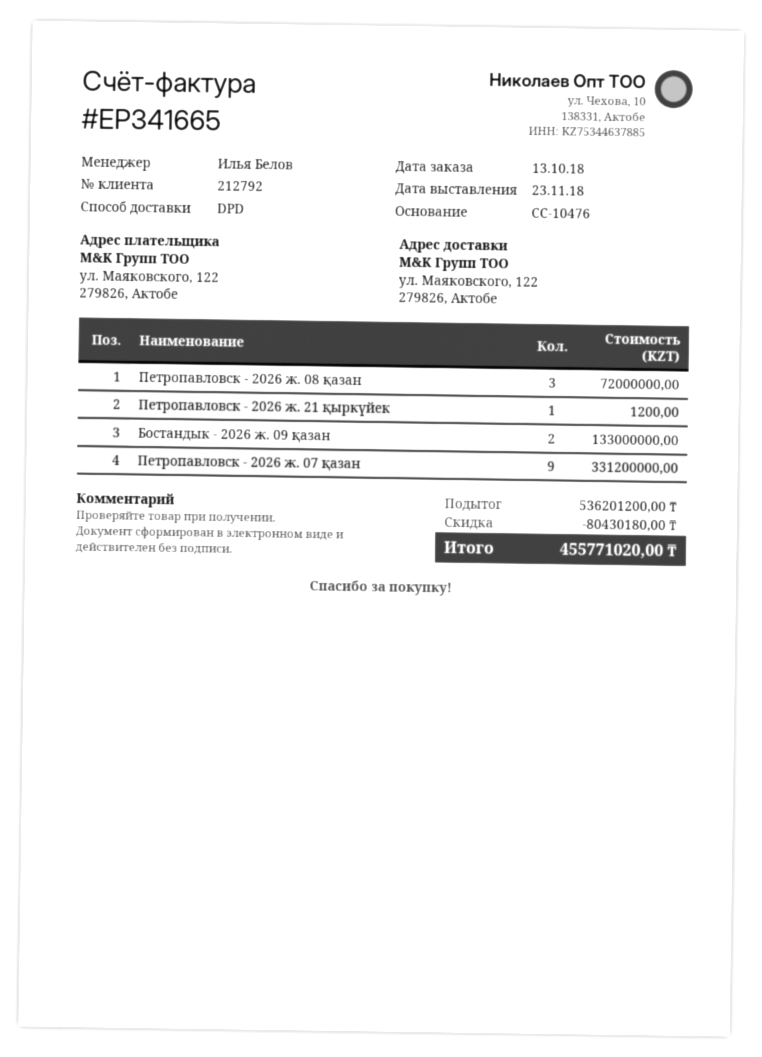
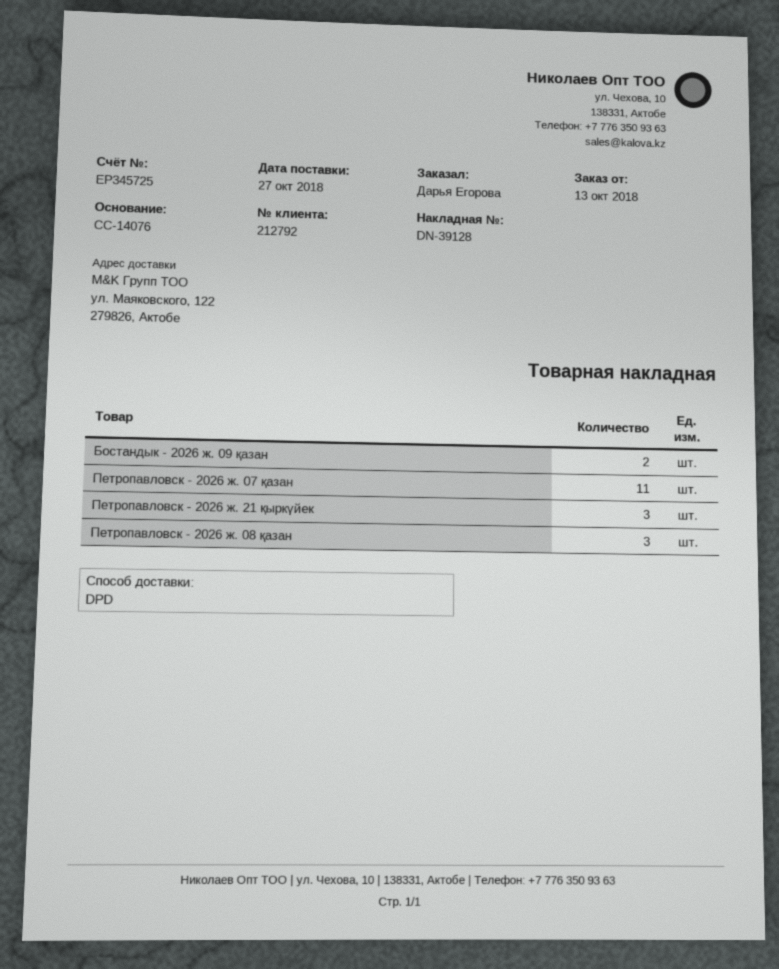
invoice number: EP341665 -> EP345725
reference: CC-10476 -> CC-14076
Петропавловск - 2026 ж. 21 қыркүйек: 1 -> 3
Петропавловск - 2026 ж. 07 қазан: 9 -> 11

